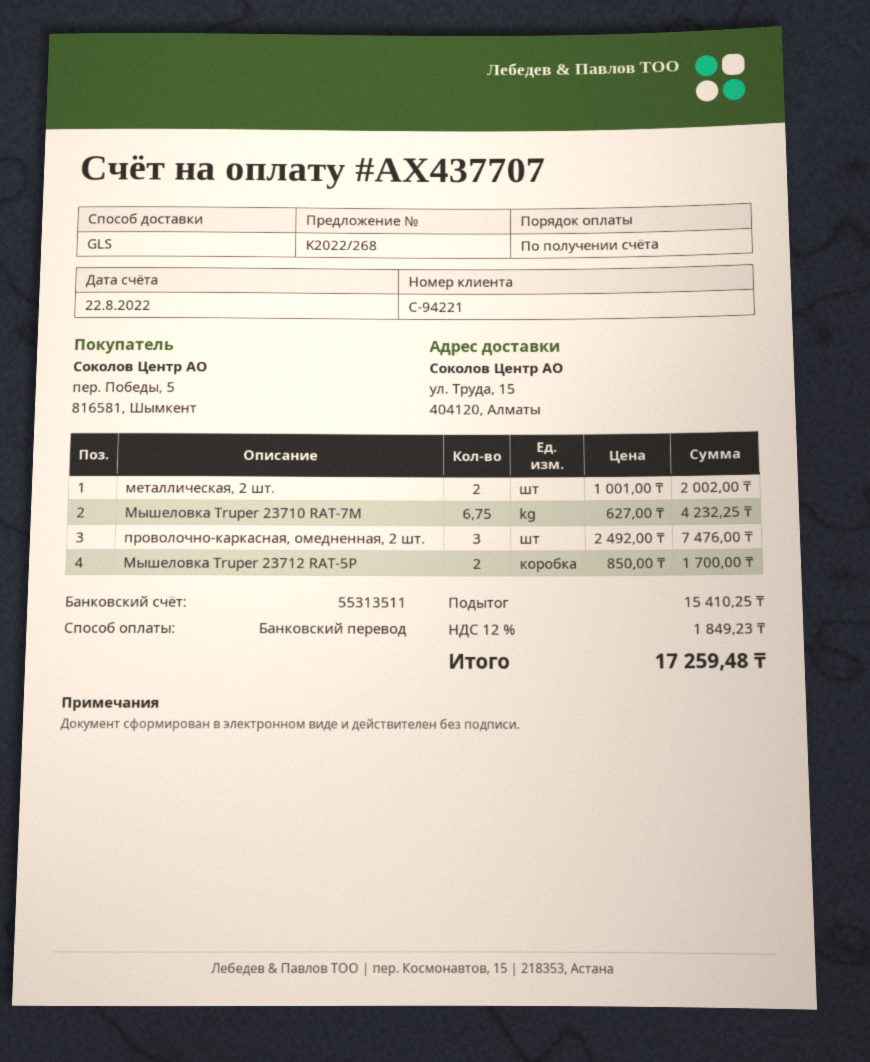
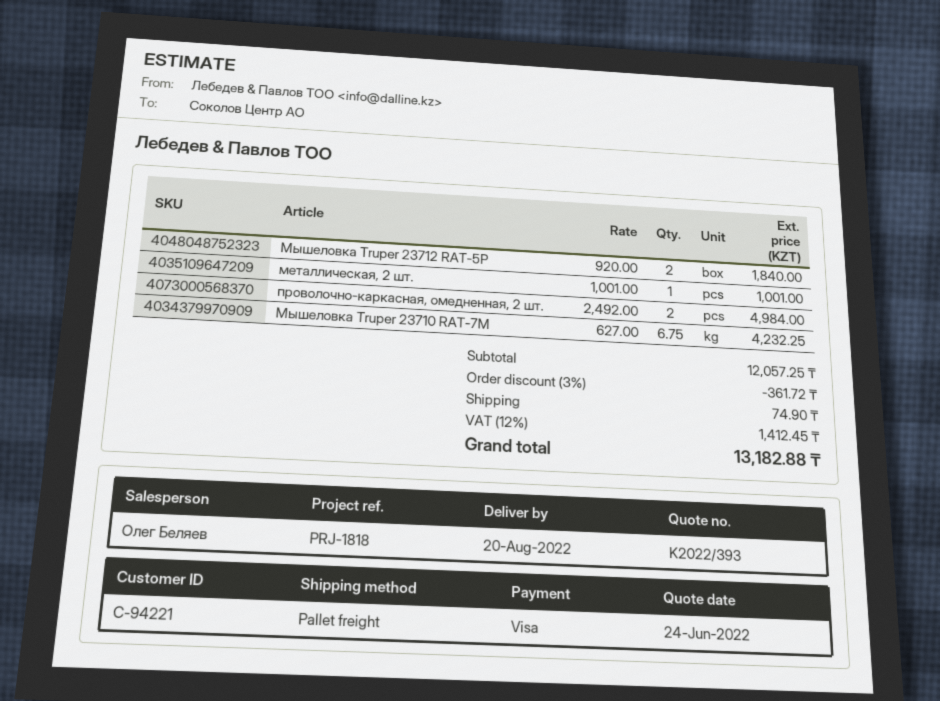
quote number: K2022/268 -> K2022/393
payment method: bank transfer -> Visa
shipping method: GLS -> pallet freight
металлическая, 2 шт.: 2 x 1001.00 = 2002.00 -> 1 x 1001.00 = 1001.00
проволочно-каркасная, омедненная, 2 шт.: 3 x 2492.00 = 7476.00 -> 2 x 2492.00 = 4984.00
Мышеловка Truper 23712 RAT-5P: 2 x 850.00 = 1700.00 -> 2 x 920.00 = 1840.00
subtotal: 15410.25 -> 12057.25
discount: none -> 3% = 361.72
shipping: none -> 74.90
tax: 12% = 1849.23 -> 12% = 1412.45
total: 17259.48 -> 13182.88

